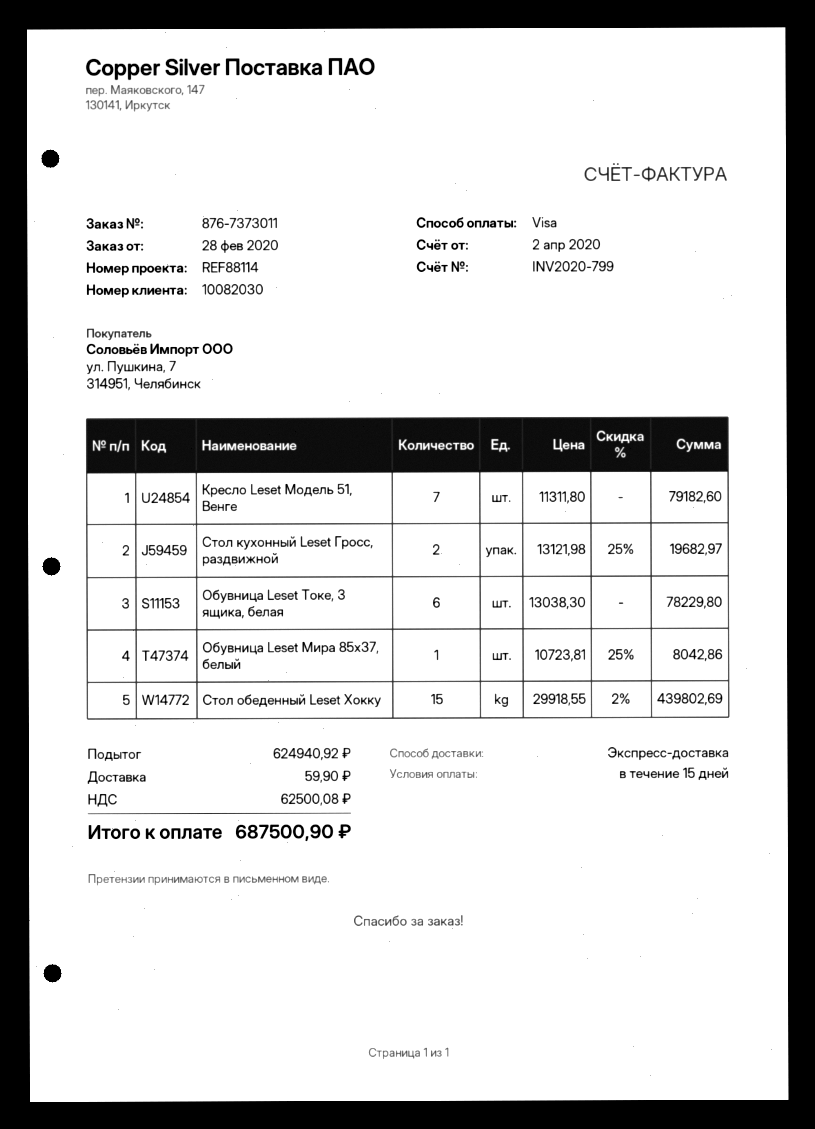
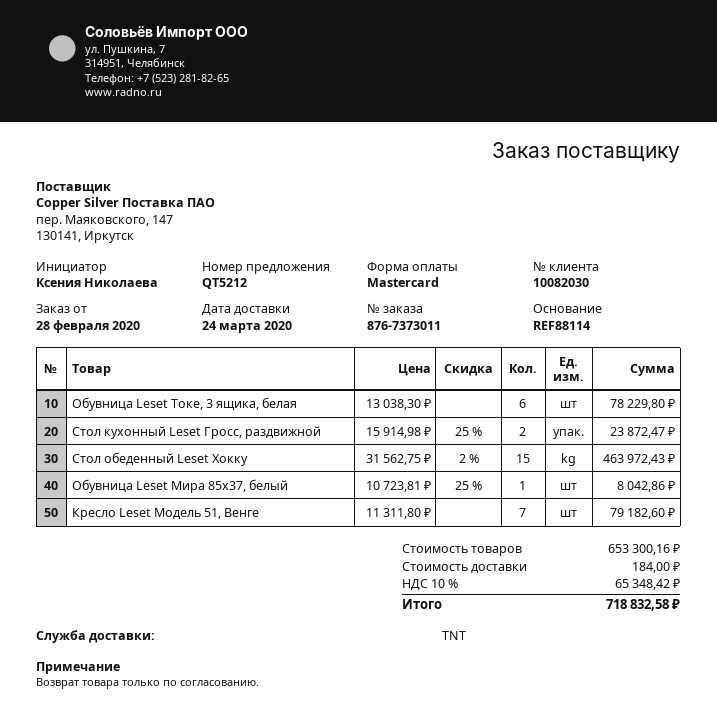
payment method: Visa -> Mastercard
shipping method: express -> TNT
Стол кухонный Leset Гросс, раздвижной: 2 x 13121.98 - 25% = 19682.97 -> 2 x 15914.98 - 25% = 23872.47
Стол обеденный Leset Хокку: 15 x 29918.55 - 2% = 439802.69 -> 15 x 31562.75 - 2% = 463972.43
subtotal: 624940.92 -> 653300.16
shipping: 59.90 -> 184.00
tax: 62500.08 -> 65348.42
total: 687500.90 -> 718832.58

